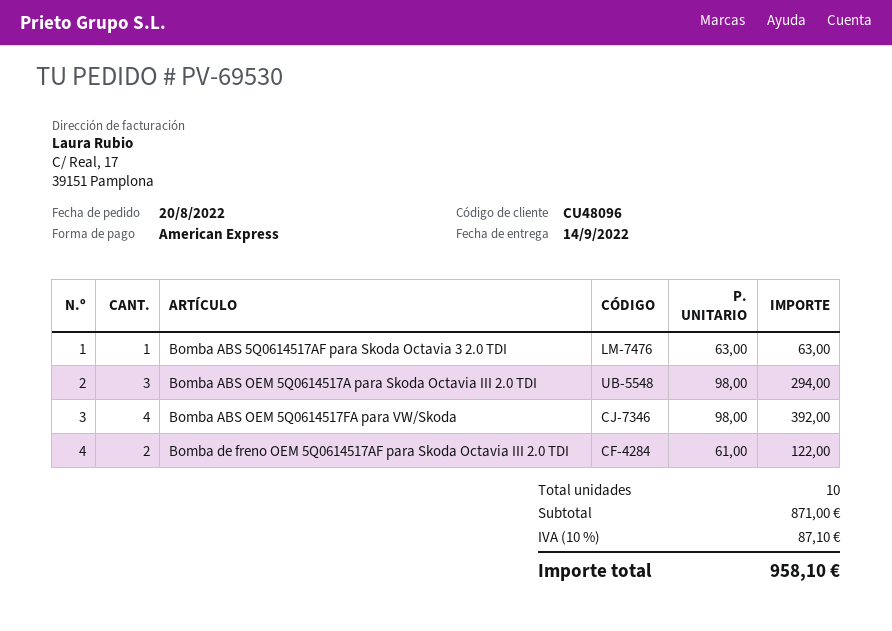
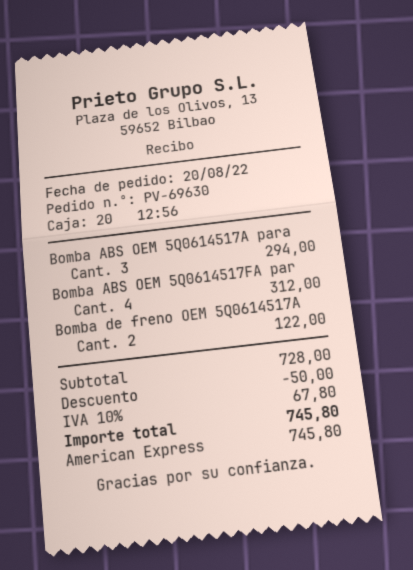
order number: PV-69530 -> PV-69630
Bomba ABS 5Q0614517AF para Skoda Octavia 3 2.0 TDI: 1 for 63.00 -> none
Bomba ABS OEM 5Q0614517FA para VW/Skoda: 4 for 392.00 -> 4 for 312.00
subtotal: 871.00 -> 728.00
discount: none -> 50.00
tax: 10% = 87.10 -> 10% = 67.80
total: 958.10 -> 745.80

